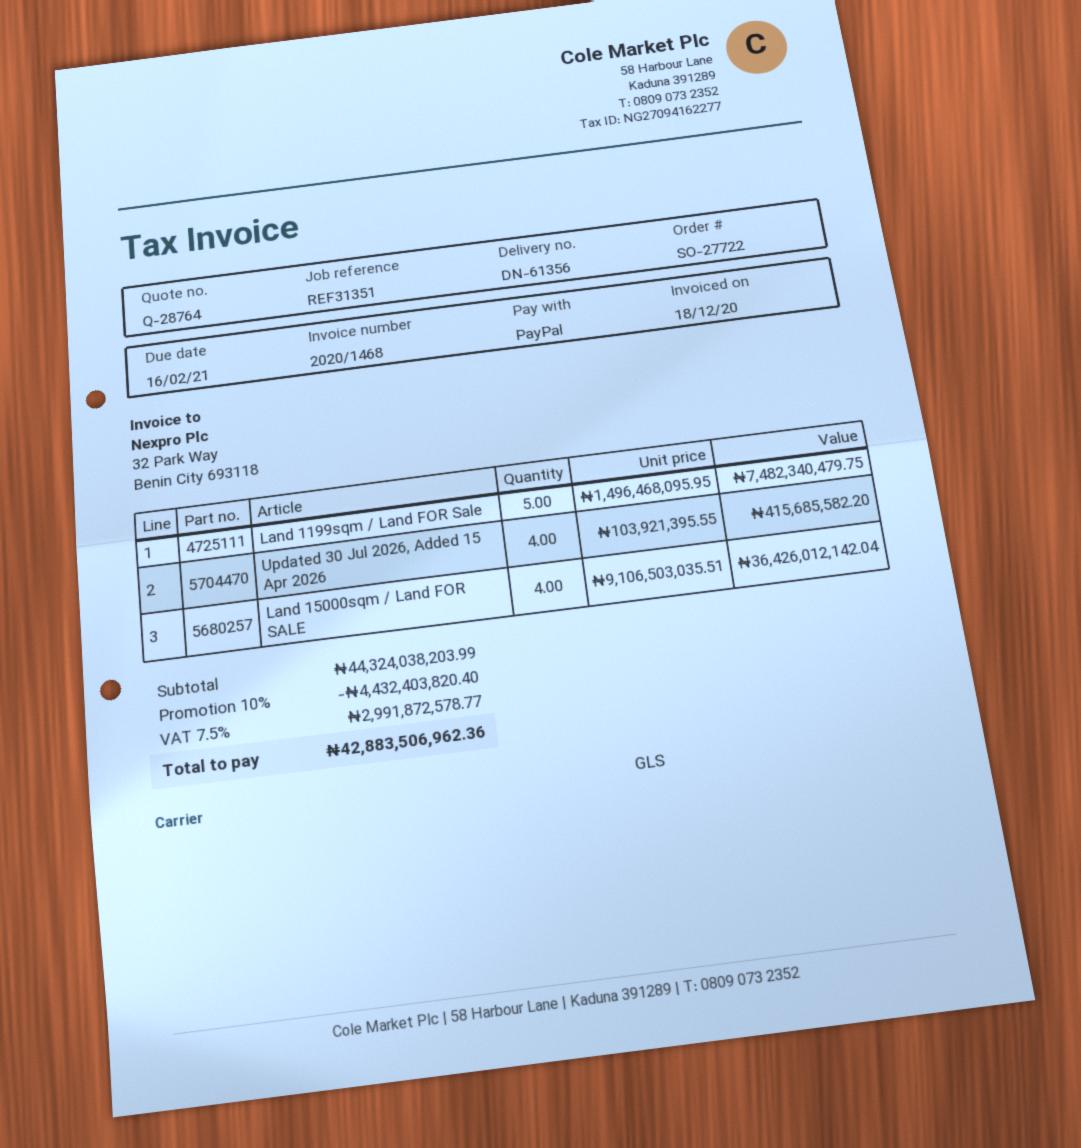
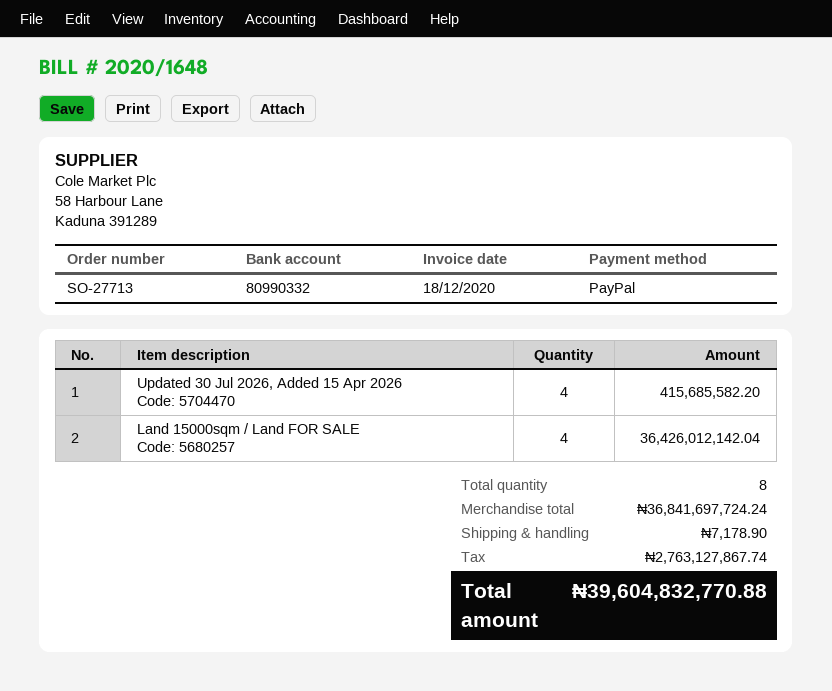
order number: SO-27722 -> SO-27713
invoice number: 2020/1468 -> 2020/1648
Land 1199sqm / Land FOR Sale: 5 for 7482340479.75 -> none
subtotal: 44324038203.99 -> 36841697724.24
discount: 10% = 4432403820.40 -> none
shipping: none -> 7178.90
tax: 2991872578.77 -> 2763127867.74
total: 42883506962.36 -> 39604832770.88

